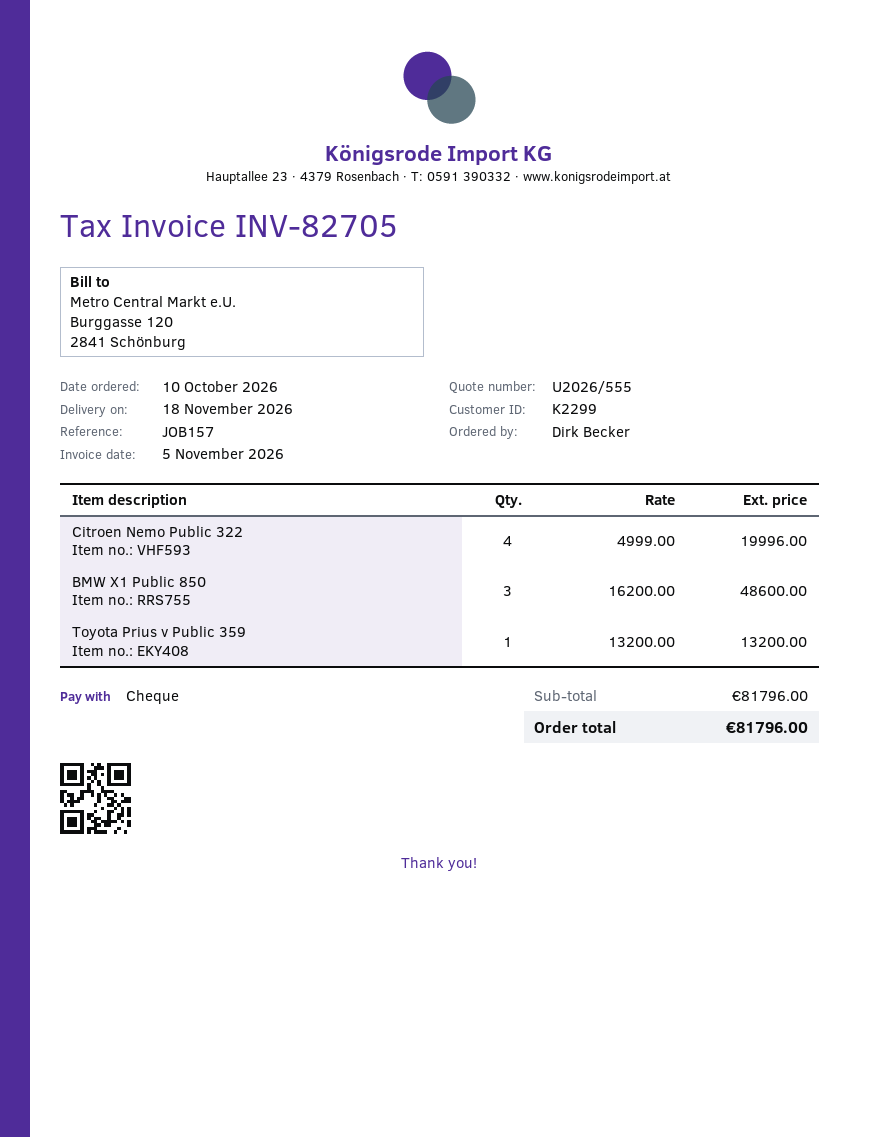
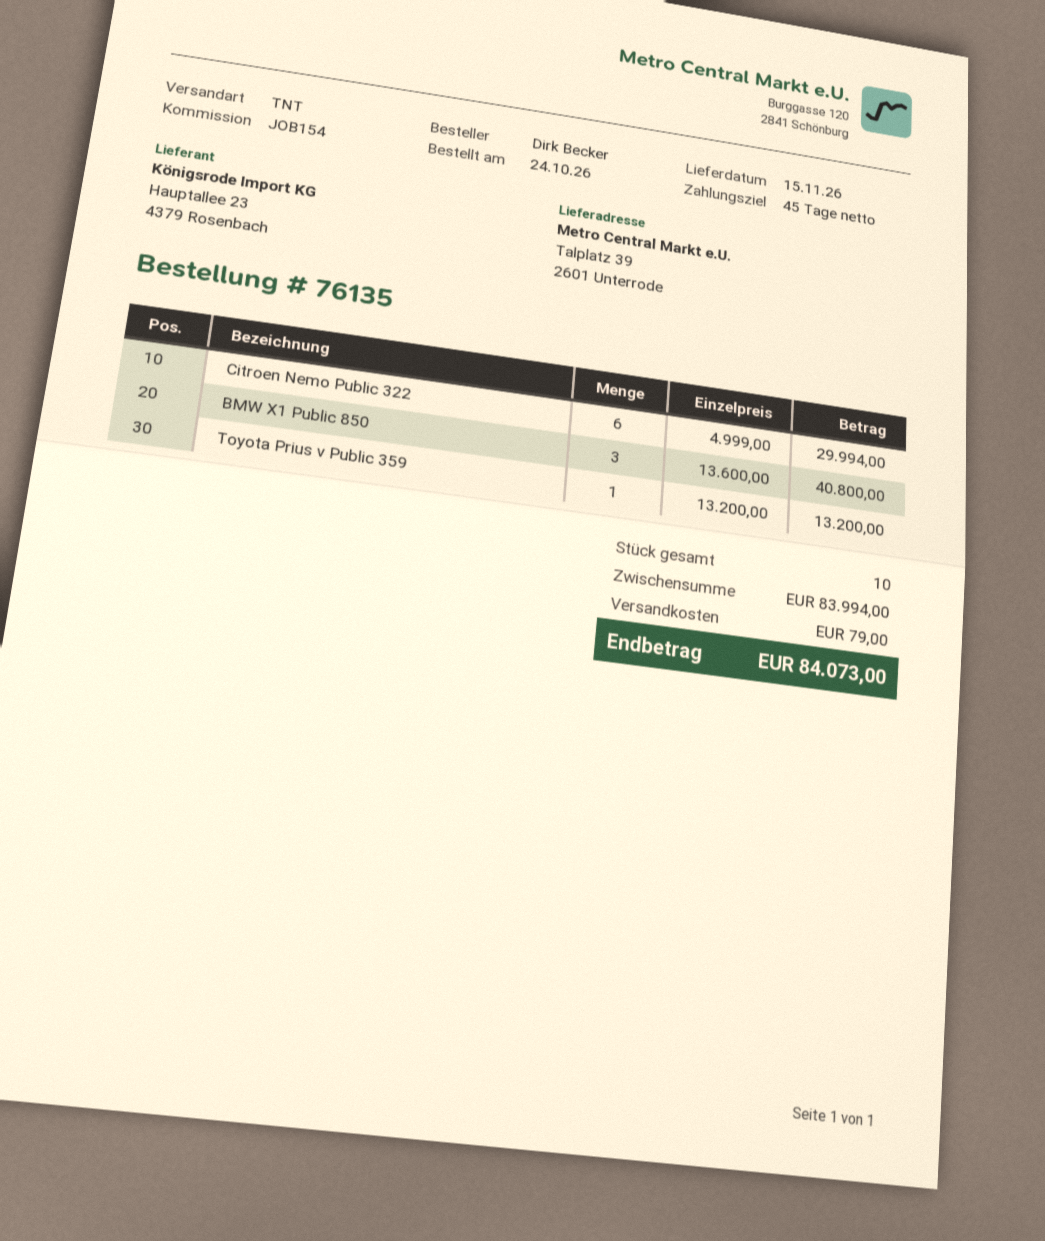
order date: 2026-10-10 -> 2026-10-24
delivery date: 2026-11-18 -> 2026-11-15
reference: JOB157 -> JOB154
Citroen Nemo Public 322: 4 x 4999.00 = 19996.00 -> 6 x 4999.00 = 29994.00
BMW X1 Public 850: 3 x 16200.00 = 48600.00 -> 3 x 13600.00 = 40800.00
subtotal: 81796.00 -> 83994.00
shipping: none -> 79.00
total: 81796.00 -> 84073.00

